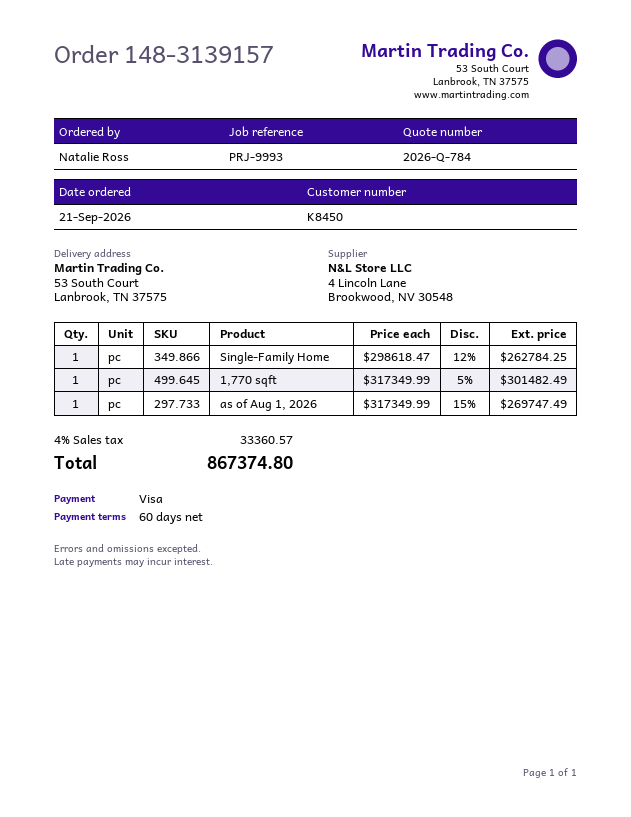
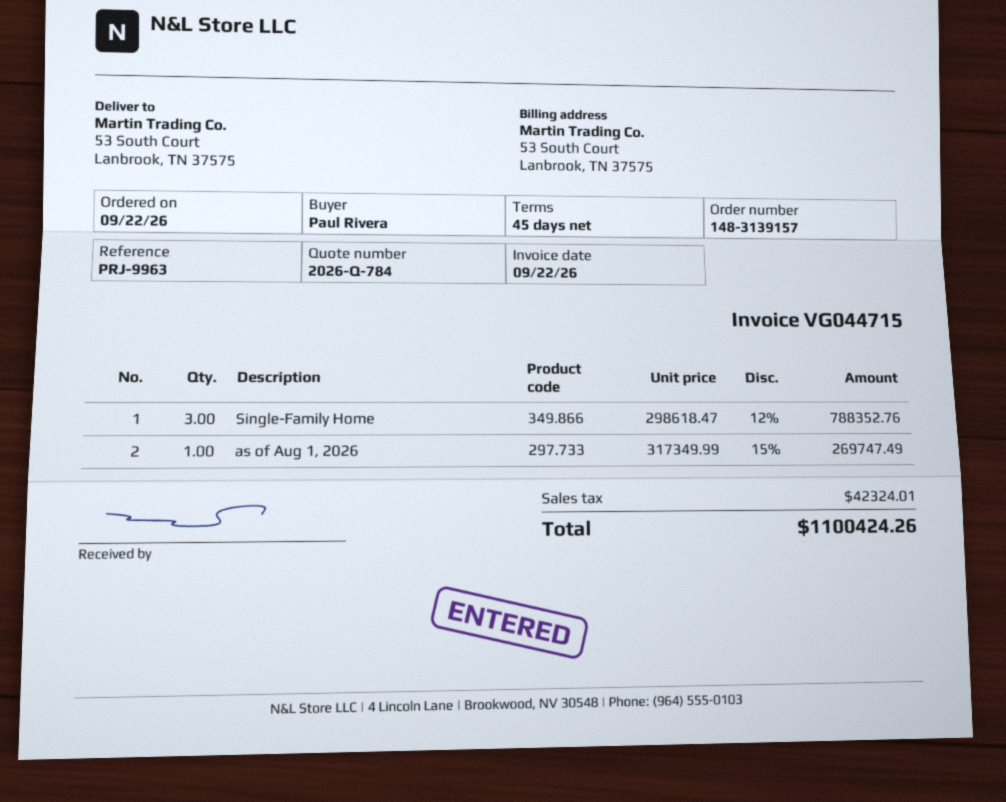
order date: 2026-09-21 -> 2026-09-22
payment terms: 60 days -> 45 days
reference: PRJ-9993 -> PRJ-9963
ordered by: Natalie Ross -> Paul Rivera
Single-Family Home: 1 x 298618.47 - 12% = 262784.25 -> 3 x 298618.47 - 12% = 788352.76
1,770 sqft: 1 x 317349.99 - 5% = 301482.49 -> none
tax: 33360.57 -> 42324.01
total: 867374.80 -> 1100424.26

